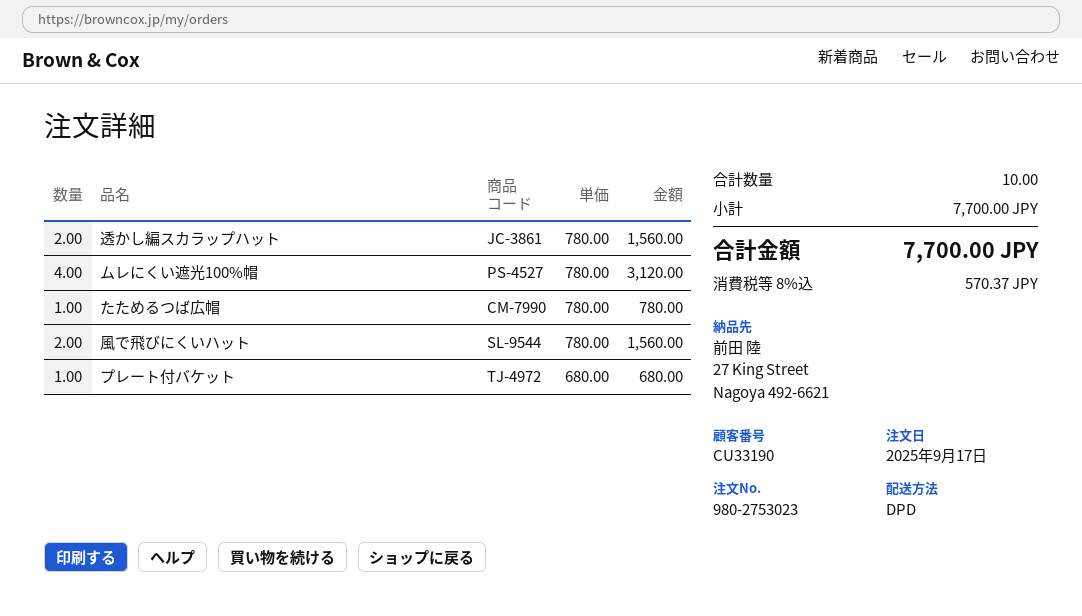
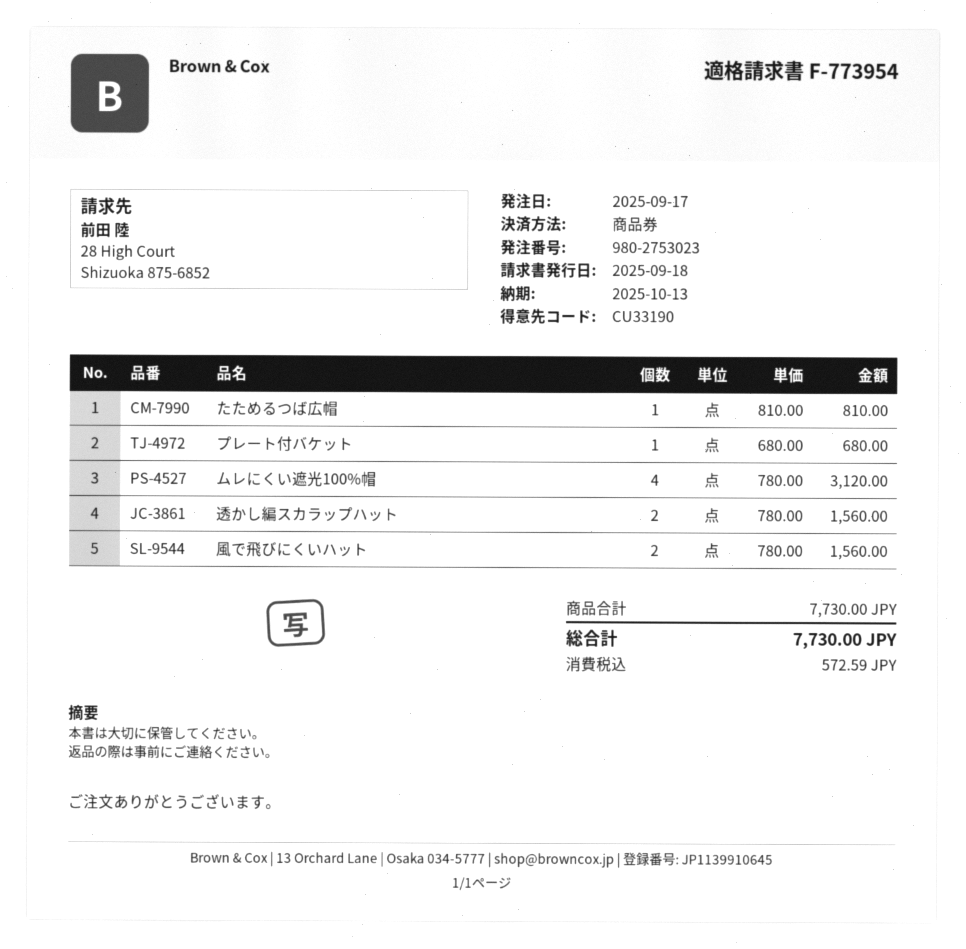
たためるつば広帽: 1 x 780.00 = 780.00 -> 1 x 810.00 = 810.00
subtotal: 7700.00 -> 7730.00
tax: 570.37 -> 572.59
total: 7700.00 -> 7730.00

